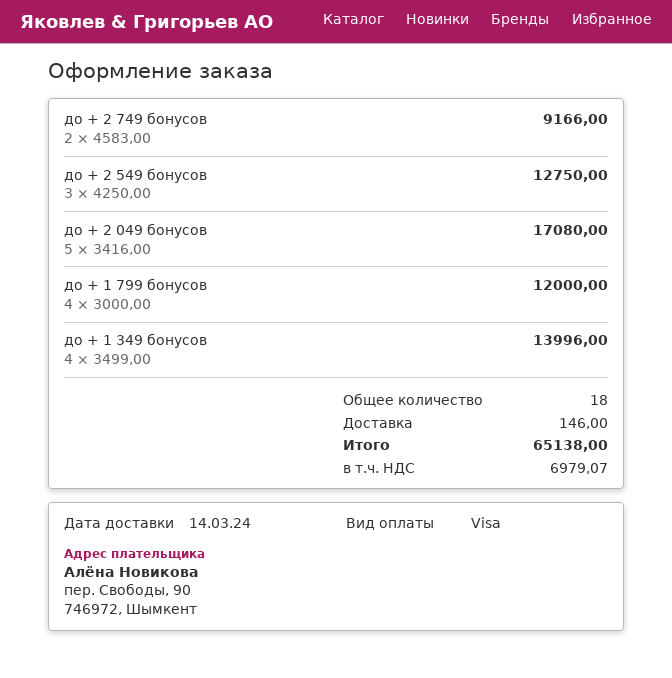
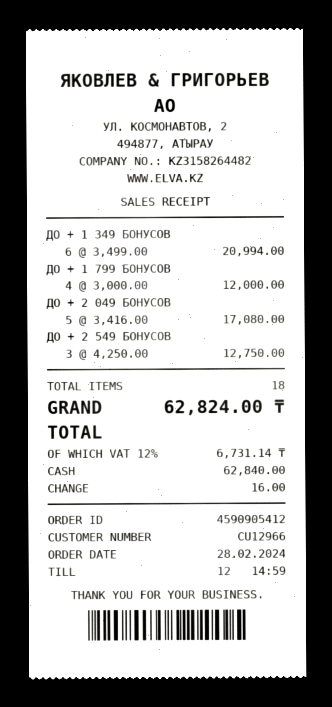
payment method: Visa -> cash
до + 2 749 бонусов: 2 x 4583.00 = 9166.00 -> none
до + 1 349 бонусов: 4 x 3499.00 = 13996.00 -> 6 x 3499.00 = 20994.00
shipping: 146.00 -> none
tax: 6979.07 -> 6731.14
total: 65138.00 -> 62824.00

